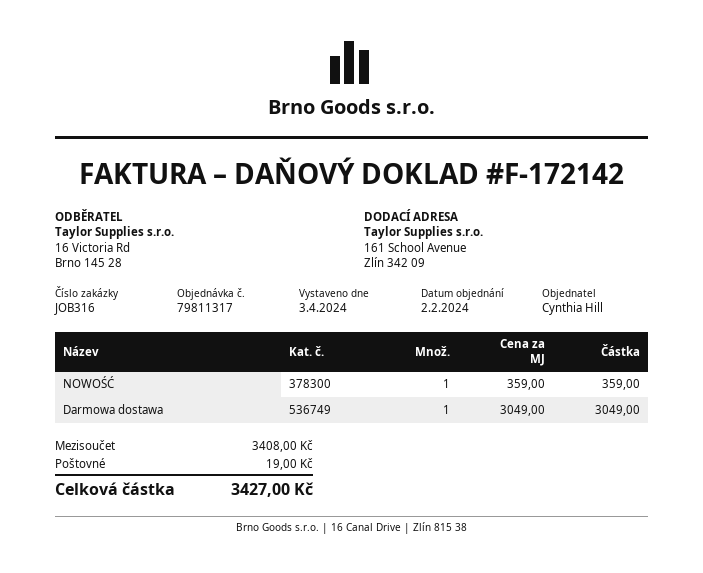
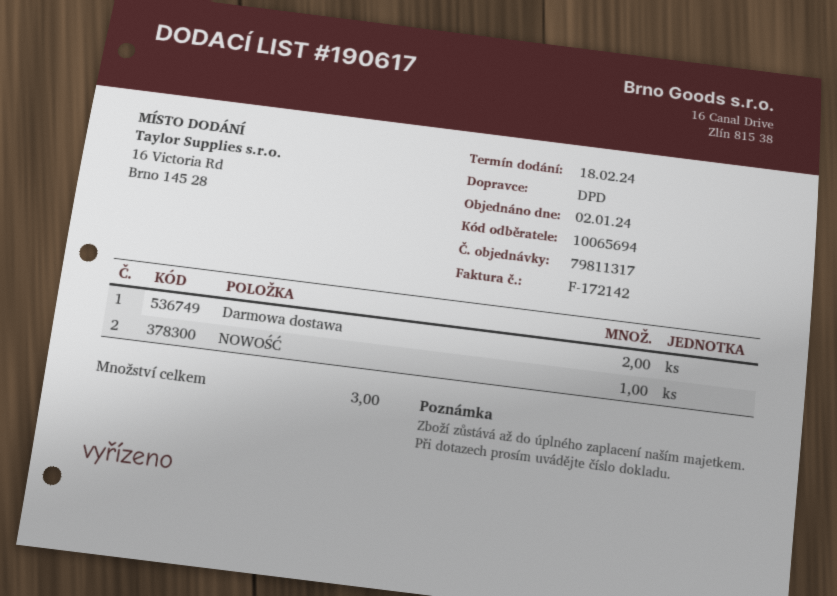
order date: 2024-02-02 -> 2024-01-02
ship to: 161 School Avenue, Zlín 342 09 -> 16 Victoria Rd, Brno 145 28
Darmowa dostawa: 1 -> 2

